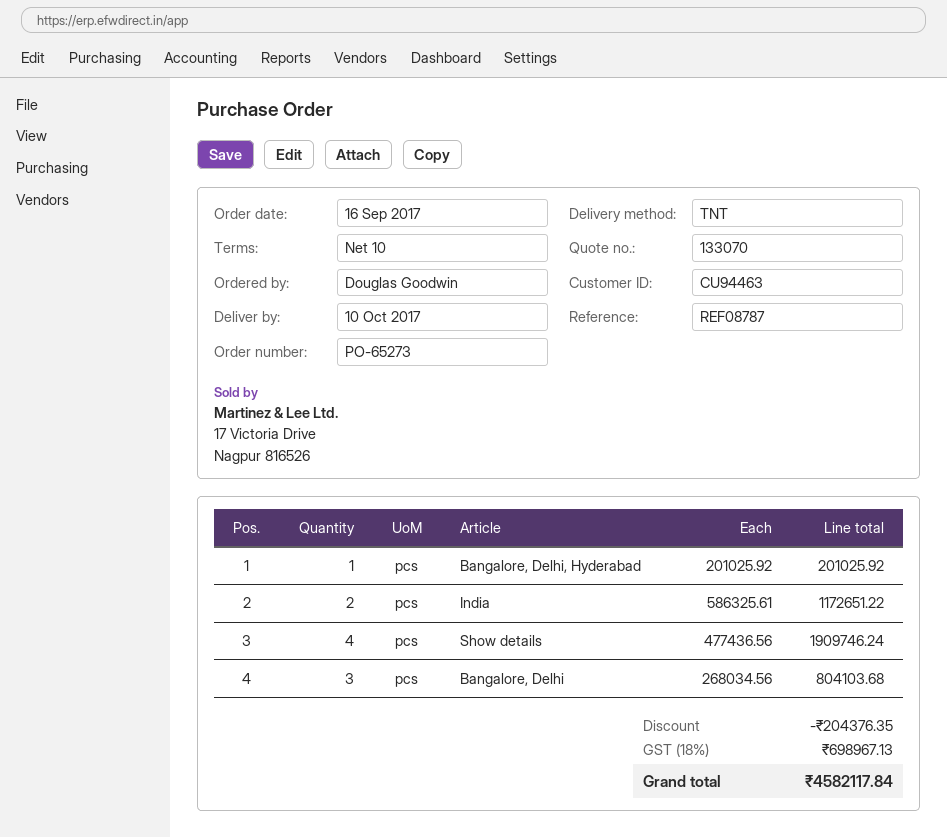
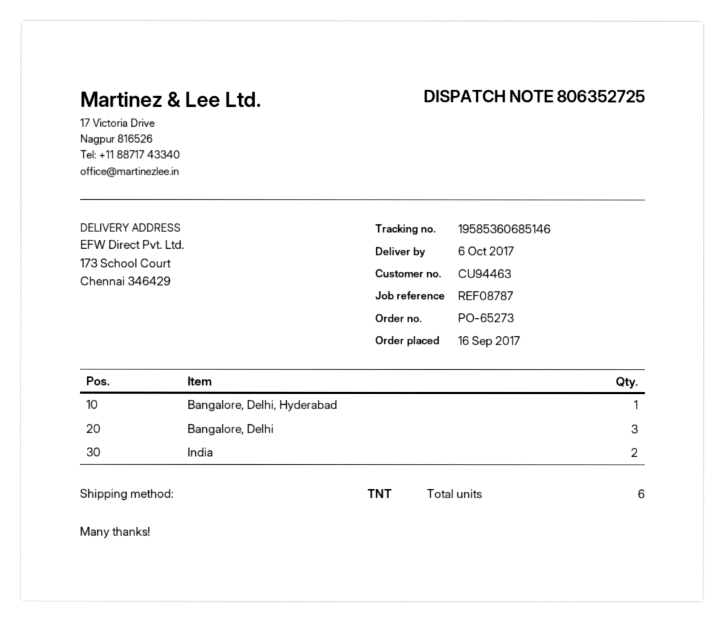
delivery date: 2017-10-10 -> 2017-10-06
Show details: 4 -> none

